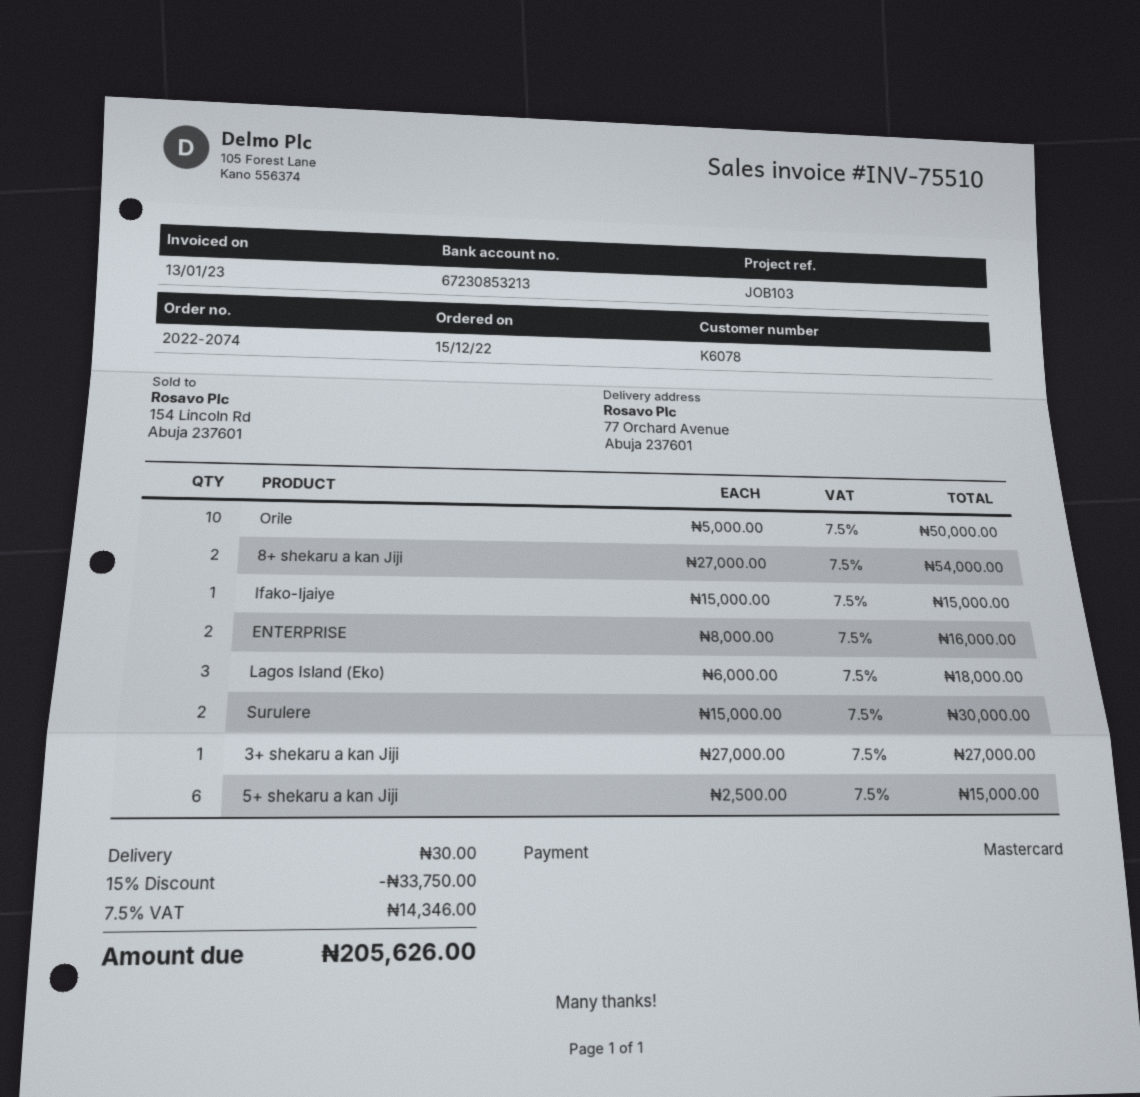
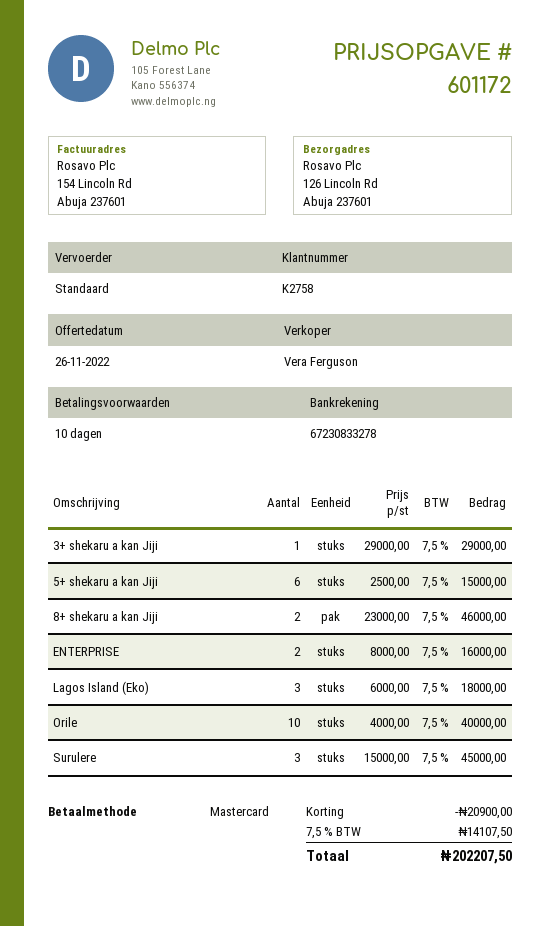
customer number: K6078 -> K2758
bank account: 67230853213 -> 67230833278
ship to: 77 Orchard Avenue, Abuja 237601 -> 126 Lincoln Rd, Abuja 237601
Orile: 10 x 5000.00 = 50000.00 -> 10 x 4000.00 = 40000.00
8+ shekaru a kan Jiji: 2 x 27000.00 = 54000.00 -> 2 x 23000.00 = 46000.00
Ifako-Ijaiye: 1 x 15000.00 = 15000.00 -> none
Surulere: 2 x 15000.00 = 30000.00 -> 3 x 15000.00 = 45000.00
3+ shekaru a kan Jiji: 1 x 27000.00 = 27000.00 -> 1 x 29000.00 = 29000.00
discount: 33750.00 -> 20900.00
shipping: 30.00 -> none
tax: 7.5% = 14346.00 -> 7.5% = 14107.50
total: 205626.00 -> 202207.50

